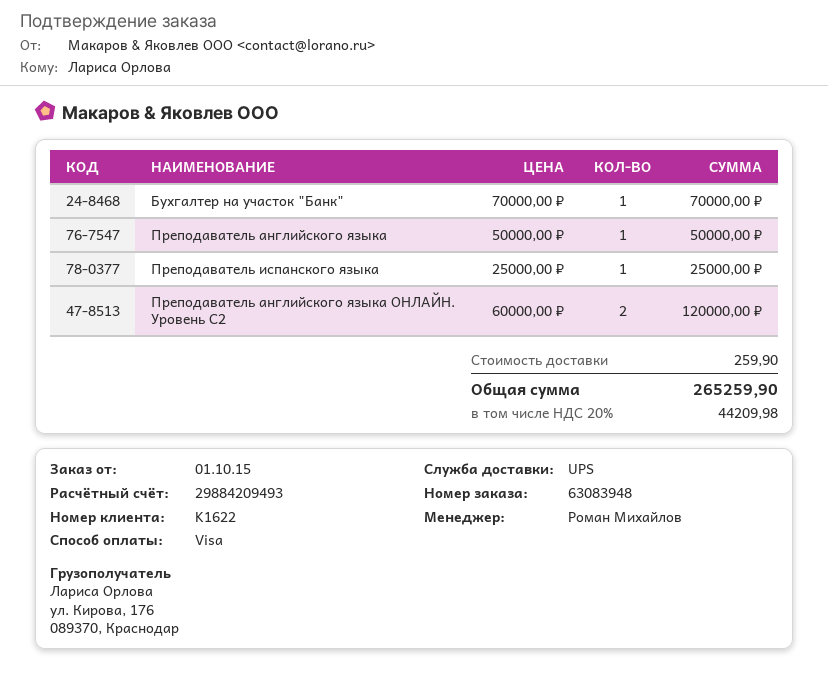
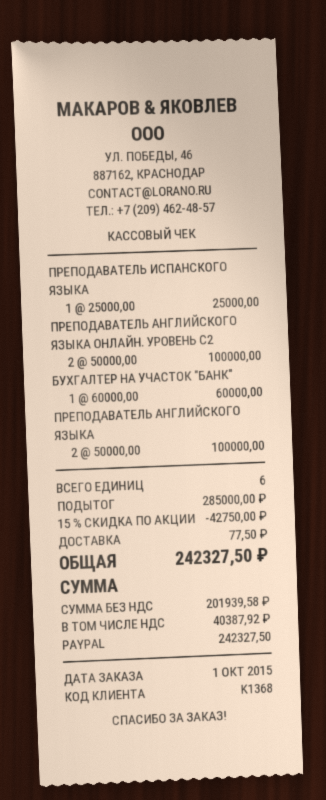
customer number: K1622 -> K1368
payment method: Visa -> PayPal
Бухгалтер на участок "Банк": 1 x 70000.00 = 70000.00 -> 1 x 60000.00 = 60000.00
Преподаватель английского языка: 1 x 50000.00 = 50000.00 -> 2 x 50000.00 = 100000.00
Преподаватель английского языка ОНЛАЙН. Уровень С2: 2 x 60000.00 = 120000.00 -> 2 x 50000.00 = 100000.00
discount: none -> 15% = 42750.00
shipping: 259.90 -> 77.50
tax: 44209.98 -> 40387.92
total: 265259.90 -> 242327.50

